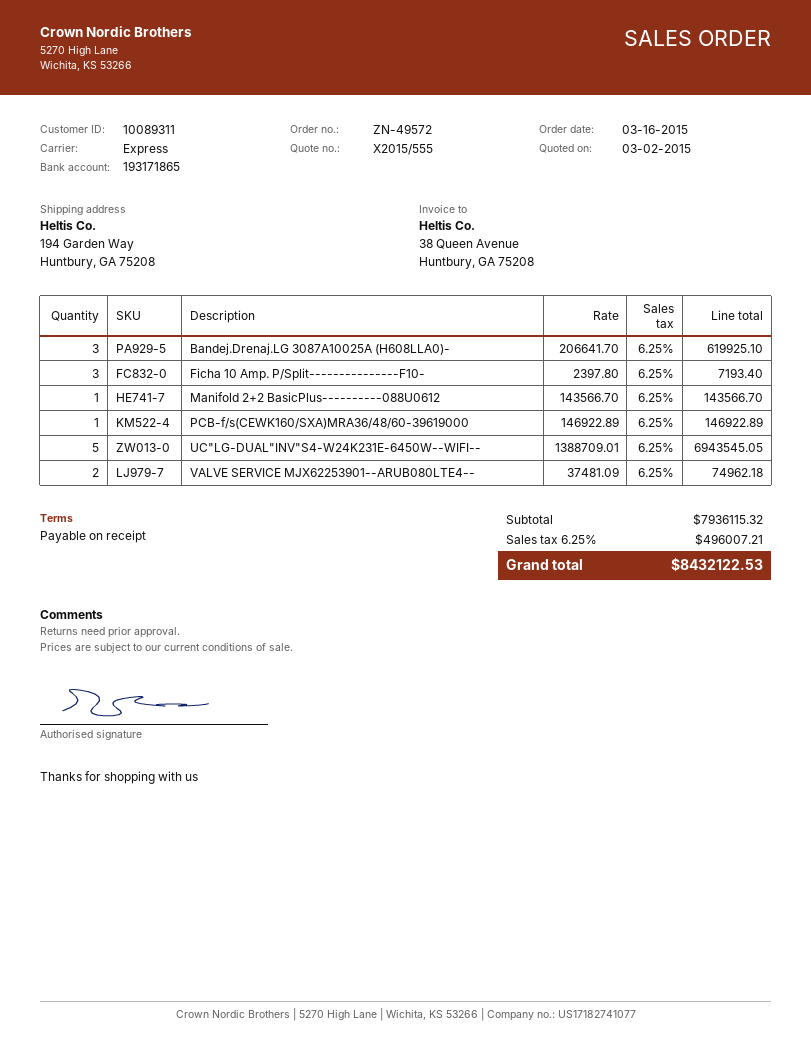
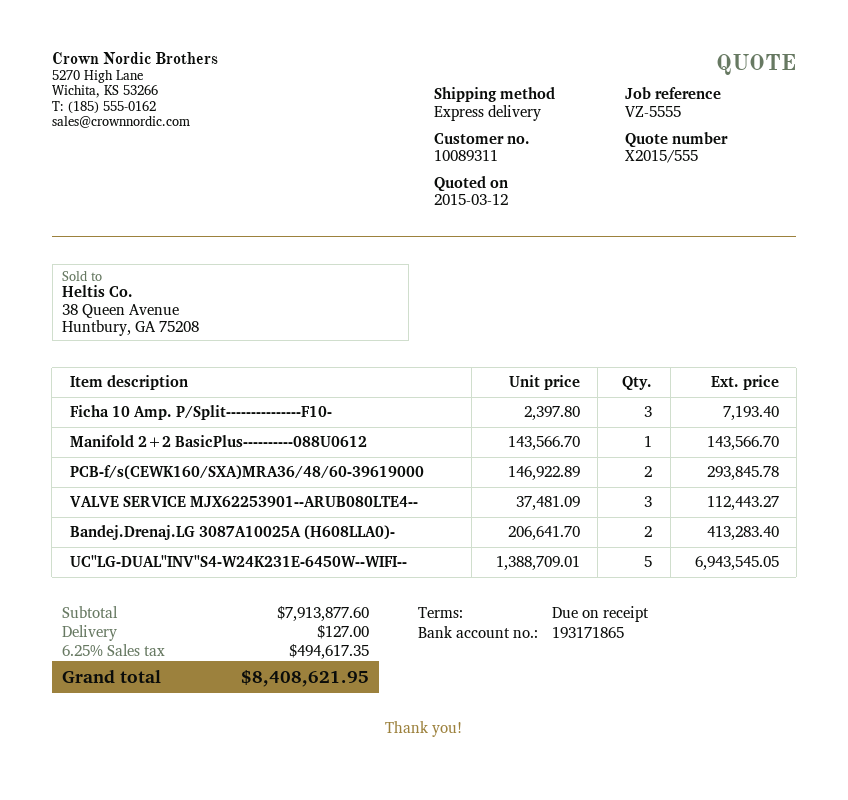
quote date: 2015-03-02 -> 2015-03-12
Bandej.Drenaj.LG 3087A10025A (H608LLA0)-: 3 x 206641.70 = 619925.10 -> 2 x 206641.70 = 413283.40
PCB-f/s(CEWK160/SXA)MRA36/48/60-39619000: 1 x 146922.89 = 146922.89 -> 2 x 146922.89 = 293845.78
VALVE SERVICE MJX62253901--ARUB080LTE4--: 2 x 37481.09 = 74962.18 -> 3 x 37481.09 = 112443.27
subtotal: 7936115.32 -> 7913877.60
shipping: none -> 127.00
tax: 6.25% = 496007.21 -> 6.25% = 494617.35
total: 8432122.53 -> 8408621.95

